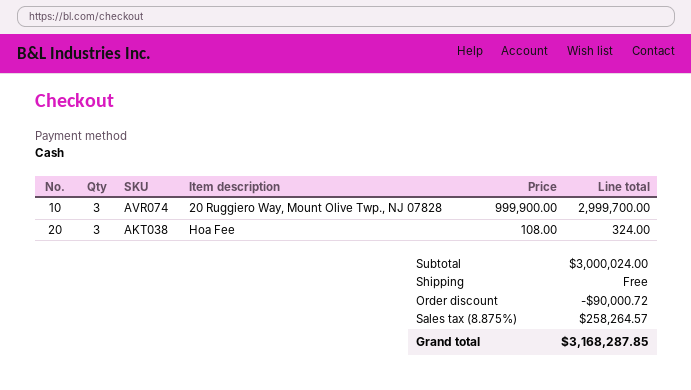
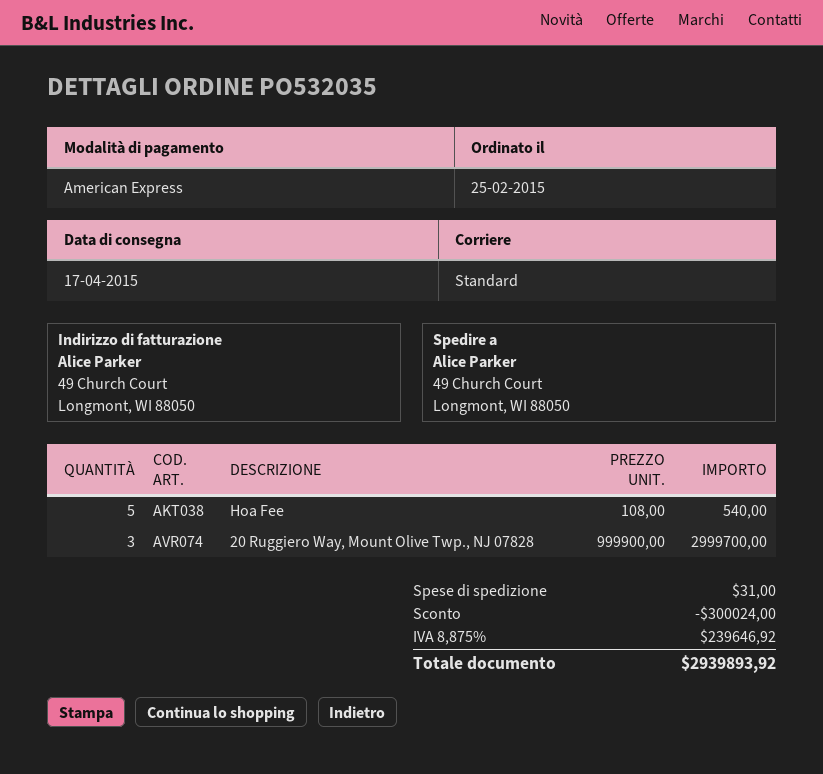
payment method: cash -> American Express
Hoa Fee: 3 x 108.00 = 324.00 -> 5 x 108.00 = 540.00
discount: 90000.72 -> 300024.00
shipping: 0.00 -> 31.00
tax: 8.875% = 258264.57 -> 8.875% = 239646.92
total: 3168287.85 -> 2939893.92

